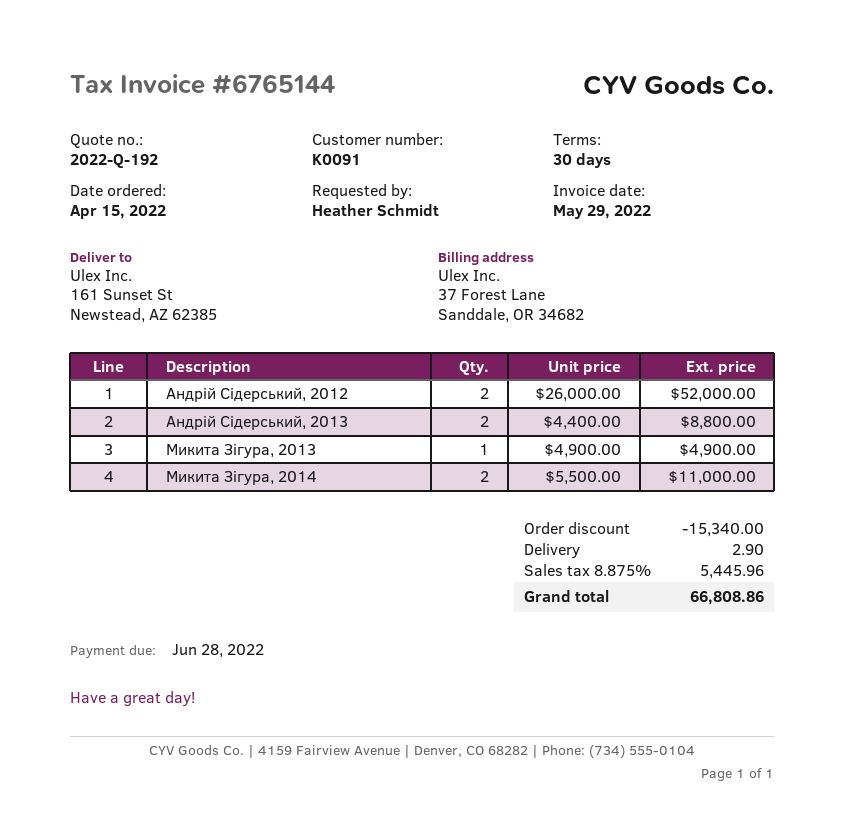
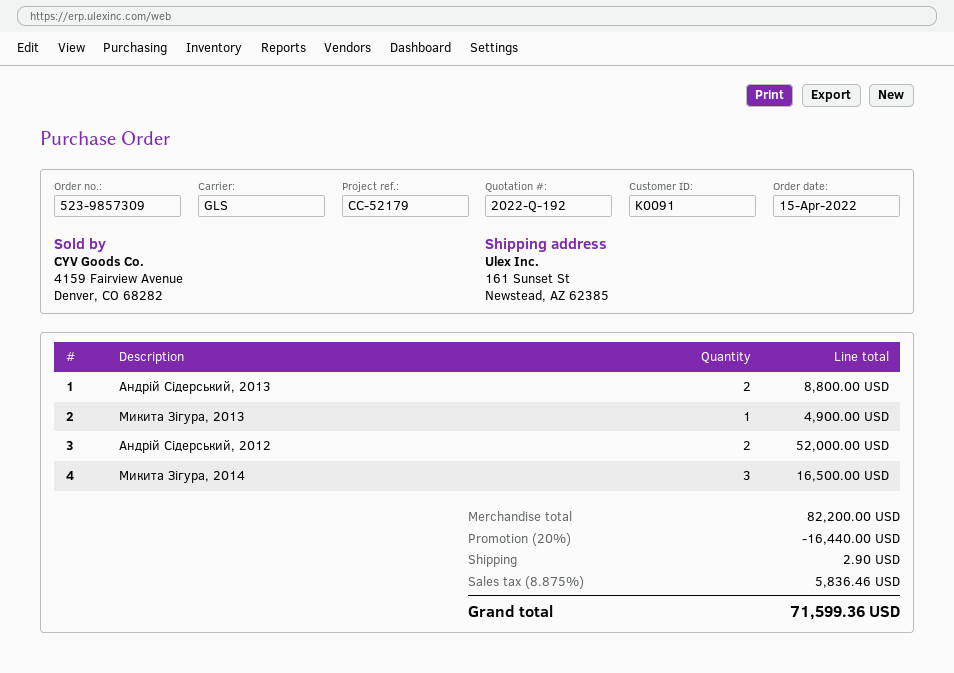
Микита Зігура, 2014: 2 for 11000.00 -> 3 for 16500.00
discount: 15340.00 -> 16440.00
tax: 8.875% = 5445.96 -> 8.875% = 5836.46
total: 66808.86 -> 71599.36

